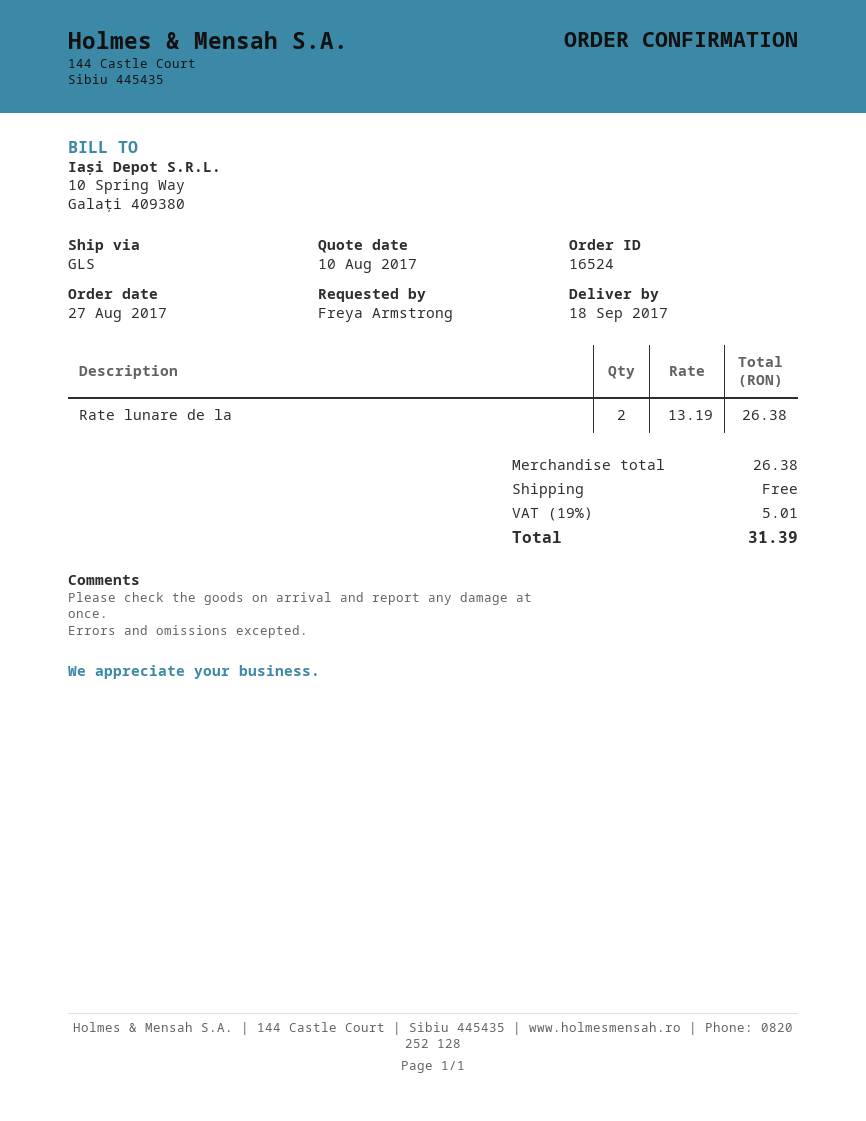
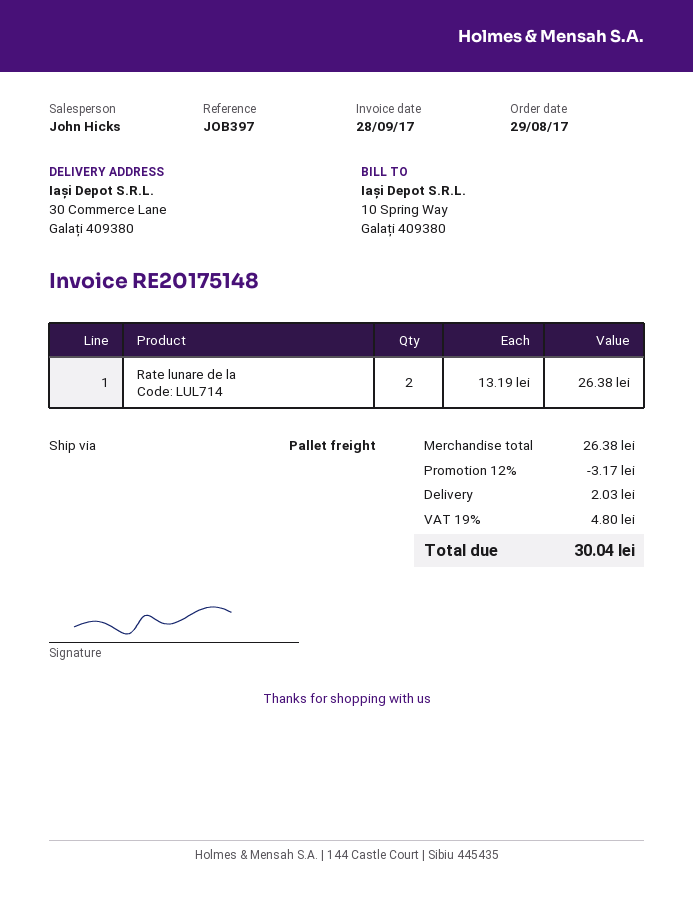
order date: 2017-08-27 -> 2017-08-29
shipping method: GLS -> pallet freight
discount: none -> 12% = 3.17
shipping: 0.00 -> 2.03
tax: 19% = 5.01 -> 19% = 4.80
total: 31.39 -> 30.04

